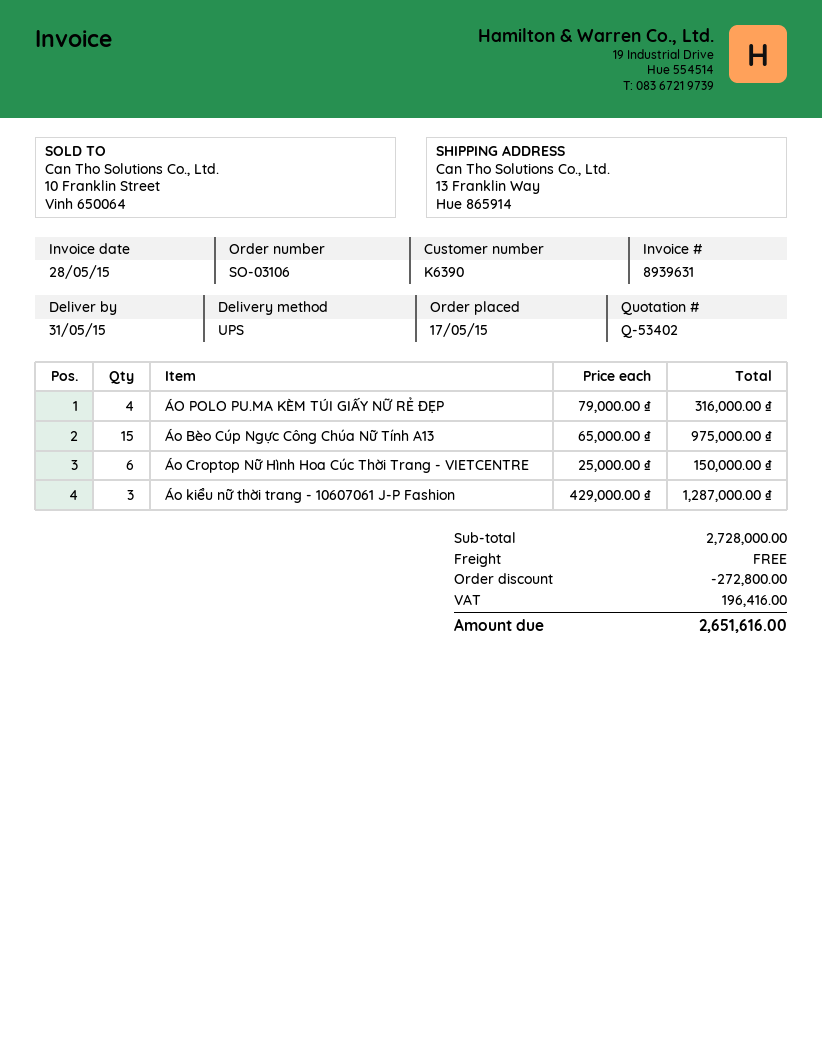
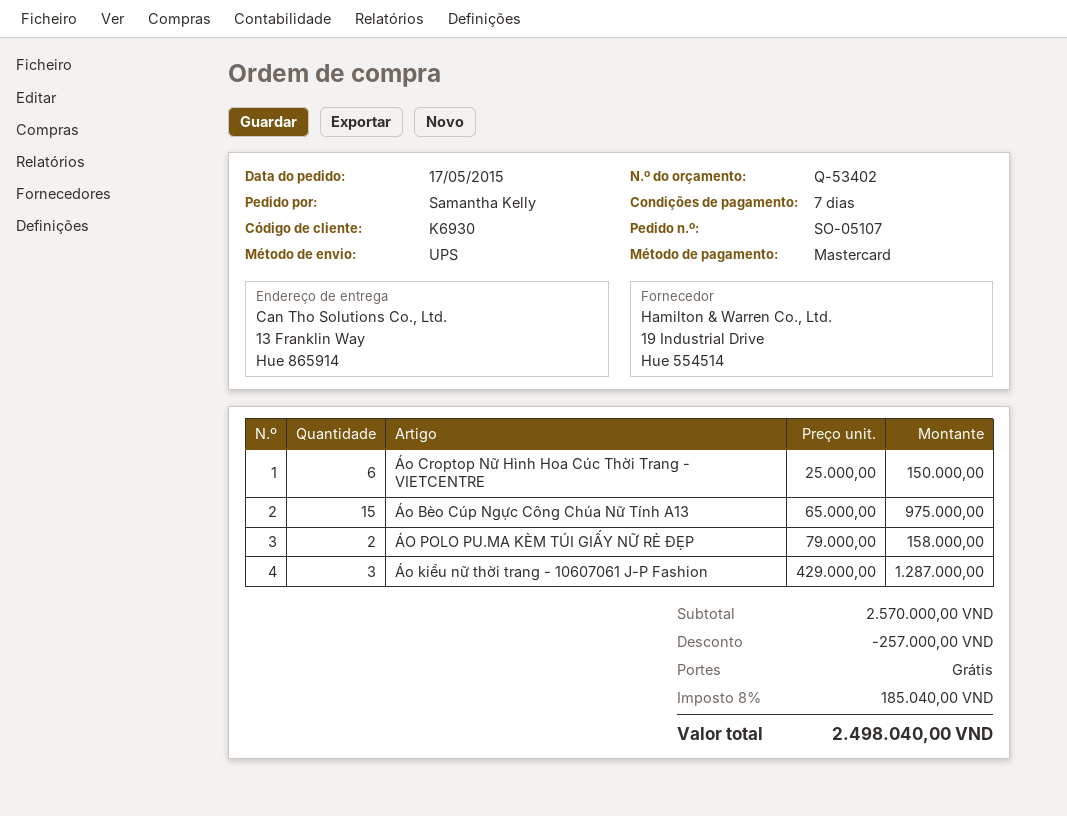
order number: SO-03106 -> SO-05107
customer number: K6390 -> K6930
ÁO POLO PU.MA KÈM TÚI GIẤY NỮ RẺ ĐẸP: 4 x 79000.00 = 316000.00 -> 2 x 79000.00 = 158000.00
subtotal: 2728000.00 -> 2570000.00
discount: 272800.00 -> 257000.00
tax: 196416.00 -> 185040.00
total: 2651616.00 -> 2498040.00

